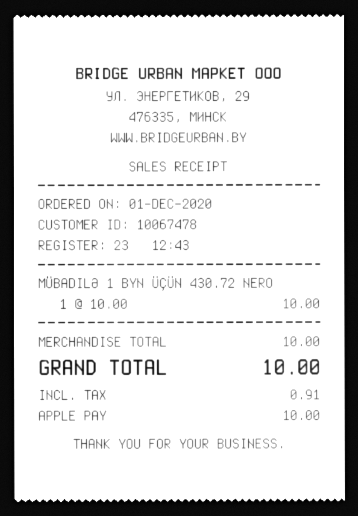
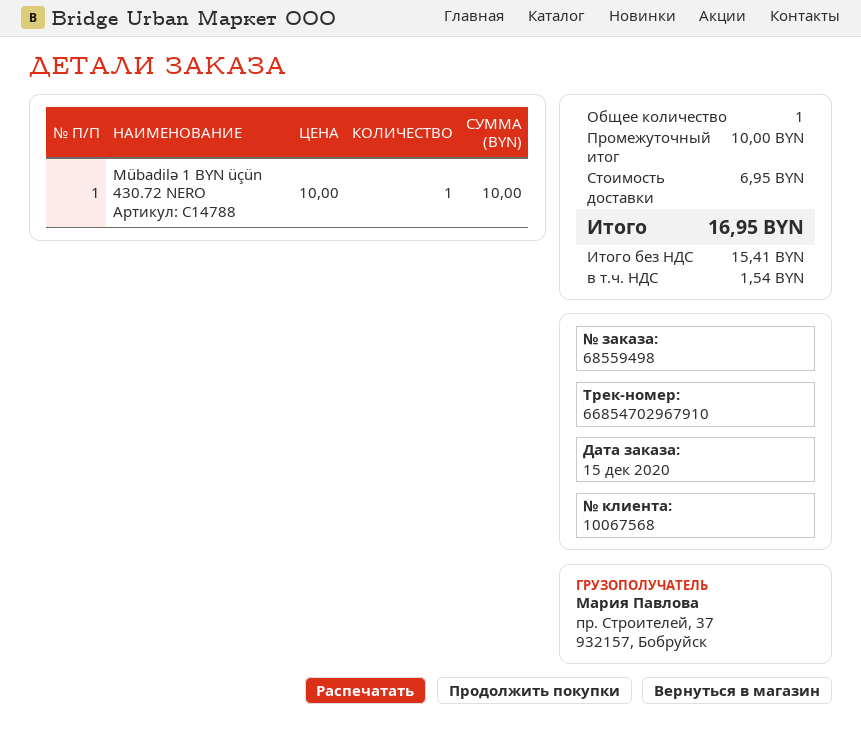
order date: 2020-12-01 -> 2020-12-15
customer number: 10067478 -> 10067568
shipping: none -> 6.95
tax: 0.91 -> 1.54
total: 10.00 -> 16.95

